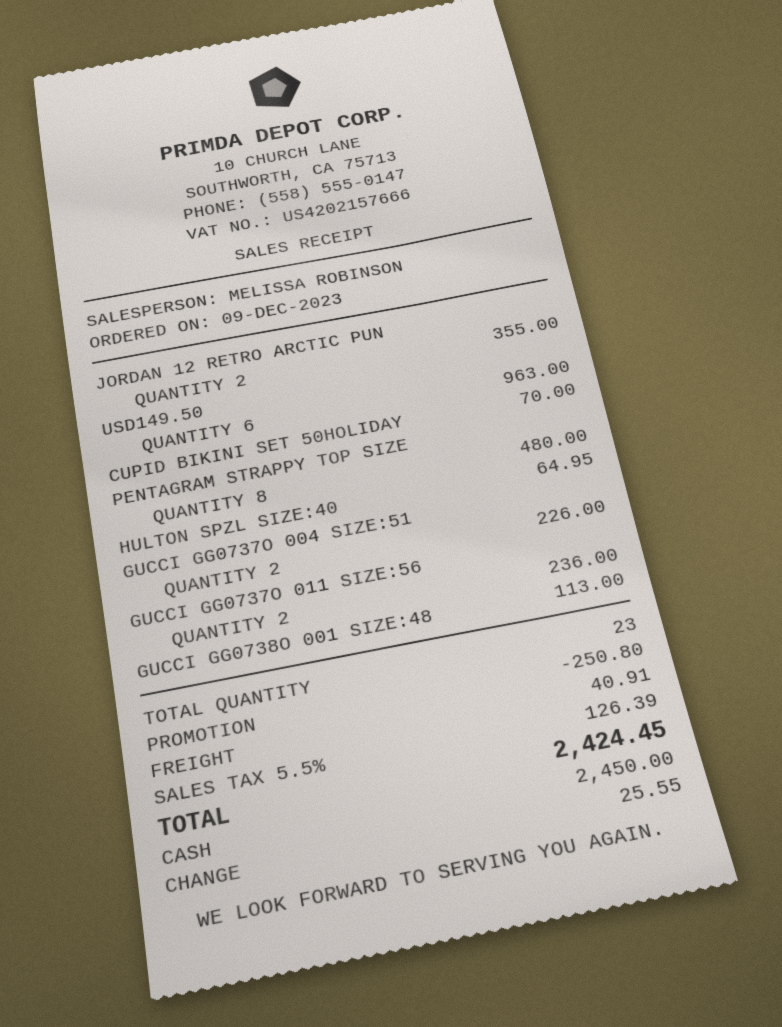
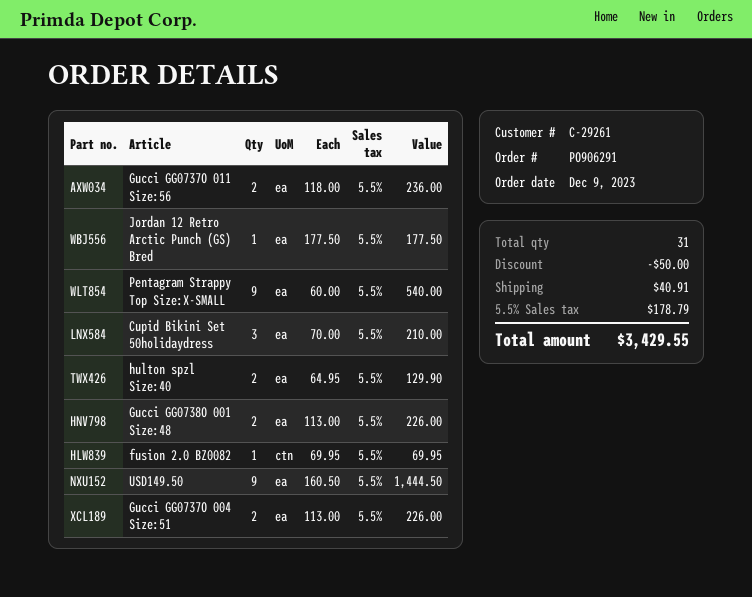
JORDAN 12 RETRO ARCTIC PUN: 2 for 355.00 -> 1 for 177.50
USD149.50: 6 for 963.00 -> 9 for 1444.50
CUPID BIKINI SET 50HOLIDAY: 1 for 70.00 -> 3 for 210.00
PENTAGRAM STRAPPY TOP SIZE: 8 for 480.00 -> 9 for 540.00
HULTON SPZL SIZE:40: 1 for 64.95 -> 2 for 129.90
GUCCI GG0738O 001 SIZE:48: 1 for 113.00 -> 2 for 226.00
fusion 2.0 BZ0082: none -> 1 for 69.95
total quantity: 23 -> 31
discount: 250.80 -> 50.00
tax: 5.5% = 126.39 -> 5.5% = 178.79
total: 2424.45 -> 3429.55

